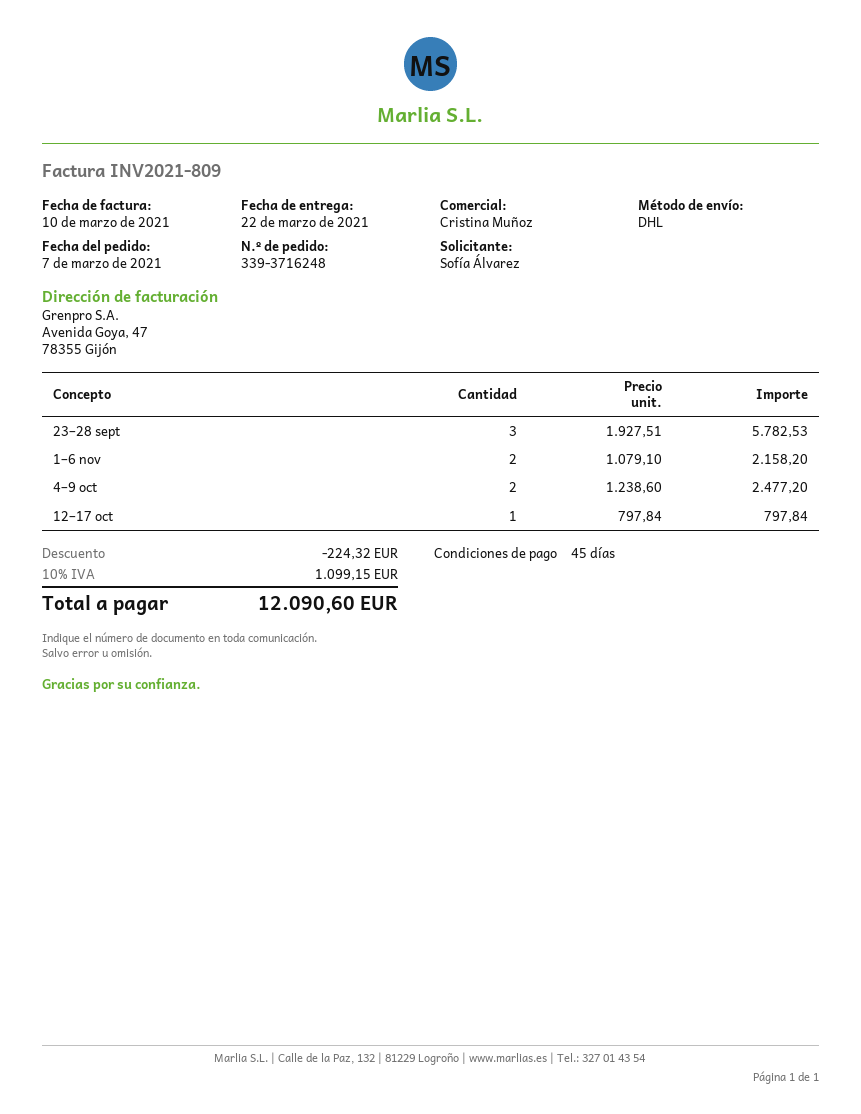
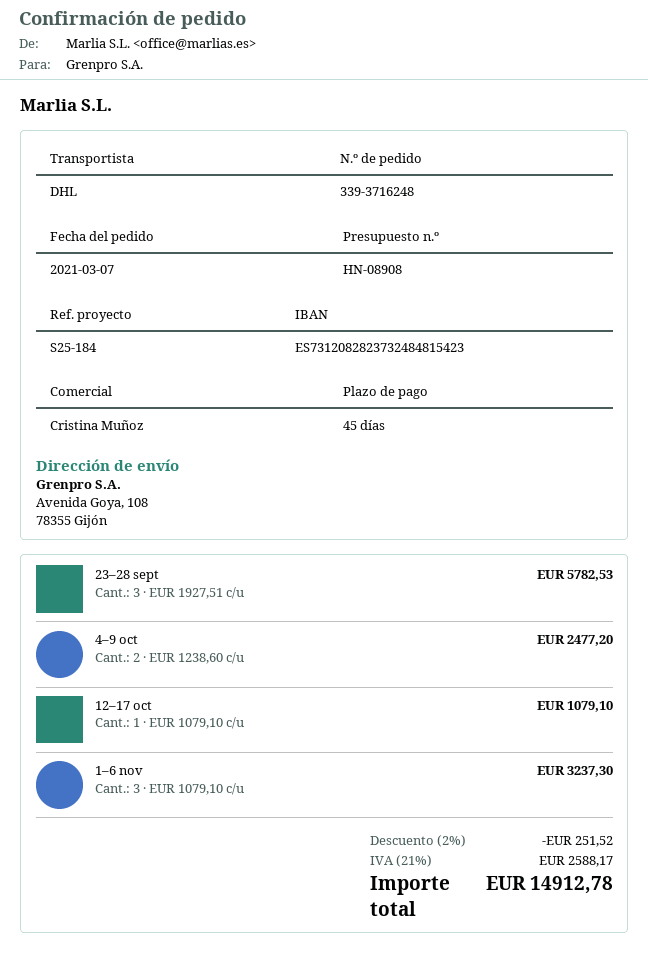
1–6 nov: 2 x 1079.10 = 2158.20 -> 3 x 1079.10 = 3237.30
12–17 oct: 1 x 797.84 = 797.84 -> 1 x 1079.10 = 1079.10
discount: 224.32 -> 251.52
tax: 10% = 1099.15 -> 21% = 2588.17
total: 12090.60 -> 14912.78

